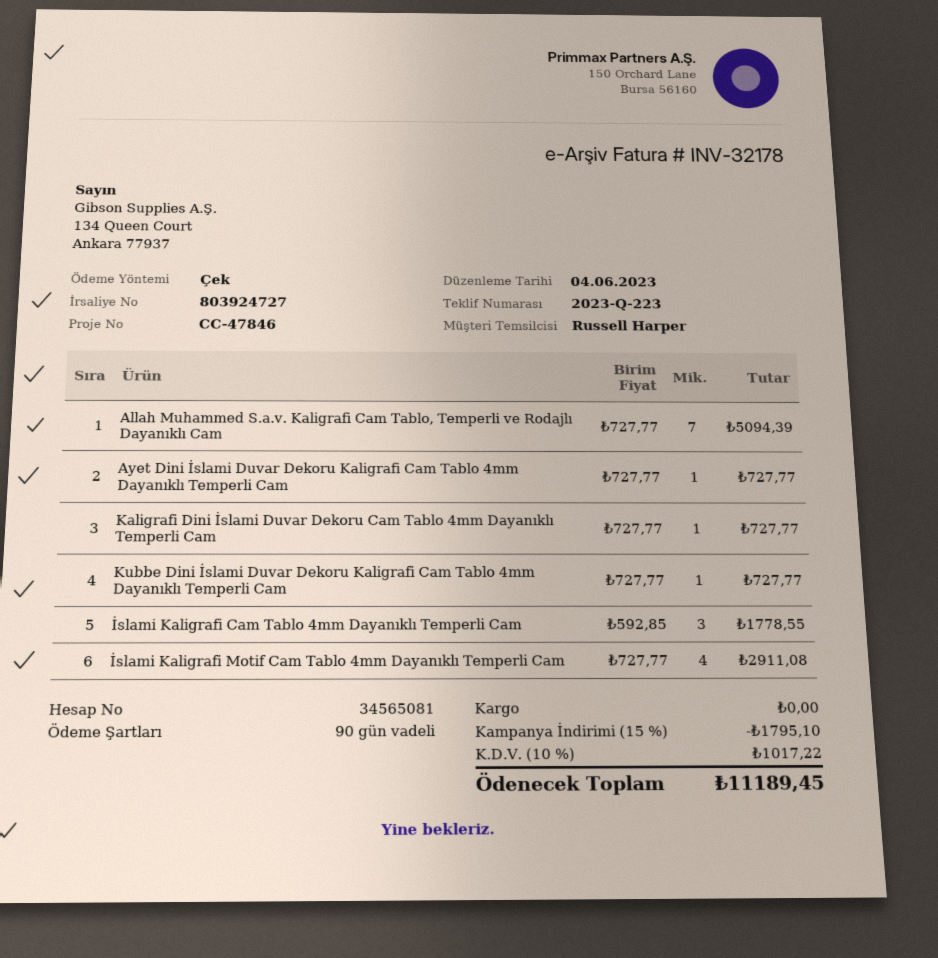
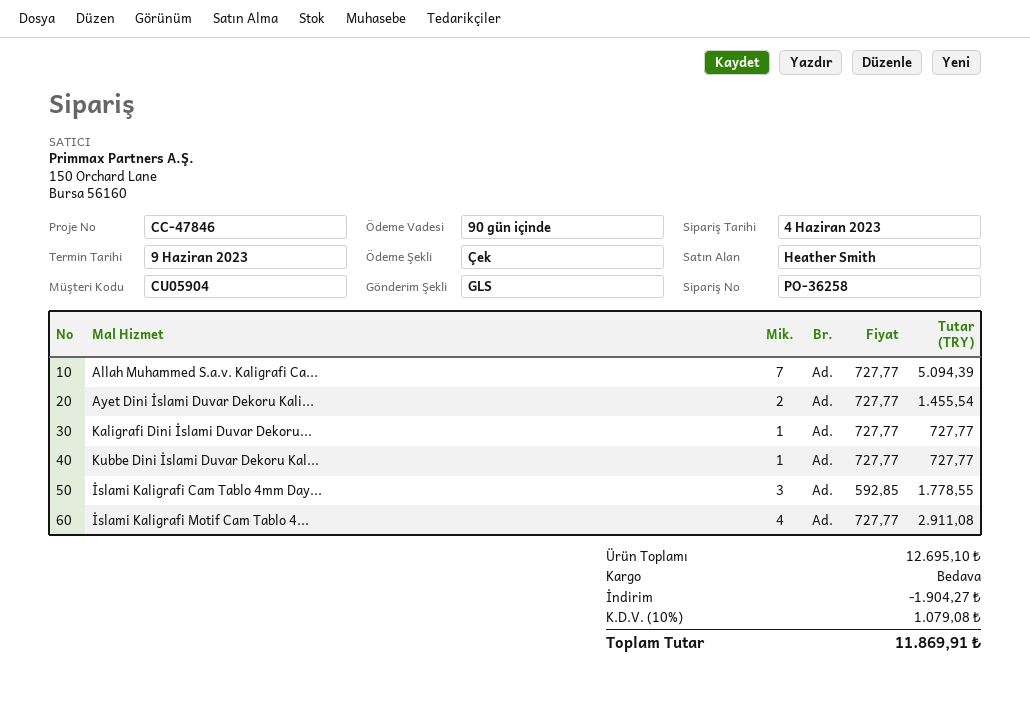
Ayet Dini İslami Duvar Dekoru Kaligrafi Cam Tablo 4mm Dayanıklı Temperli Cam: 1 x 727.77 = 727.77 -> 2 x 727.77 = 1455.54
discount: 1795.10 -> 1904.27
tax: 10% = 1017.22 -> 10% = 1079.08
total: 11189.45 -> 11869.91

